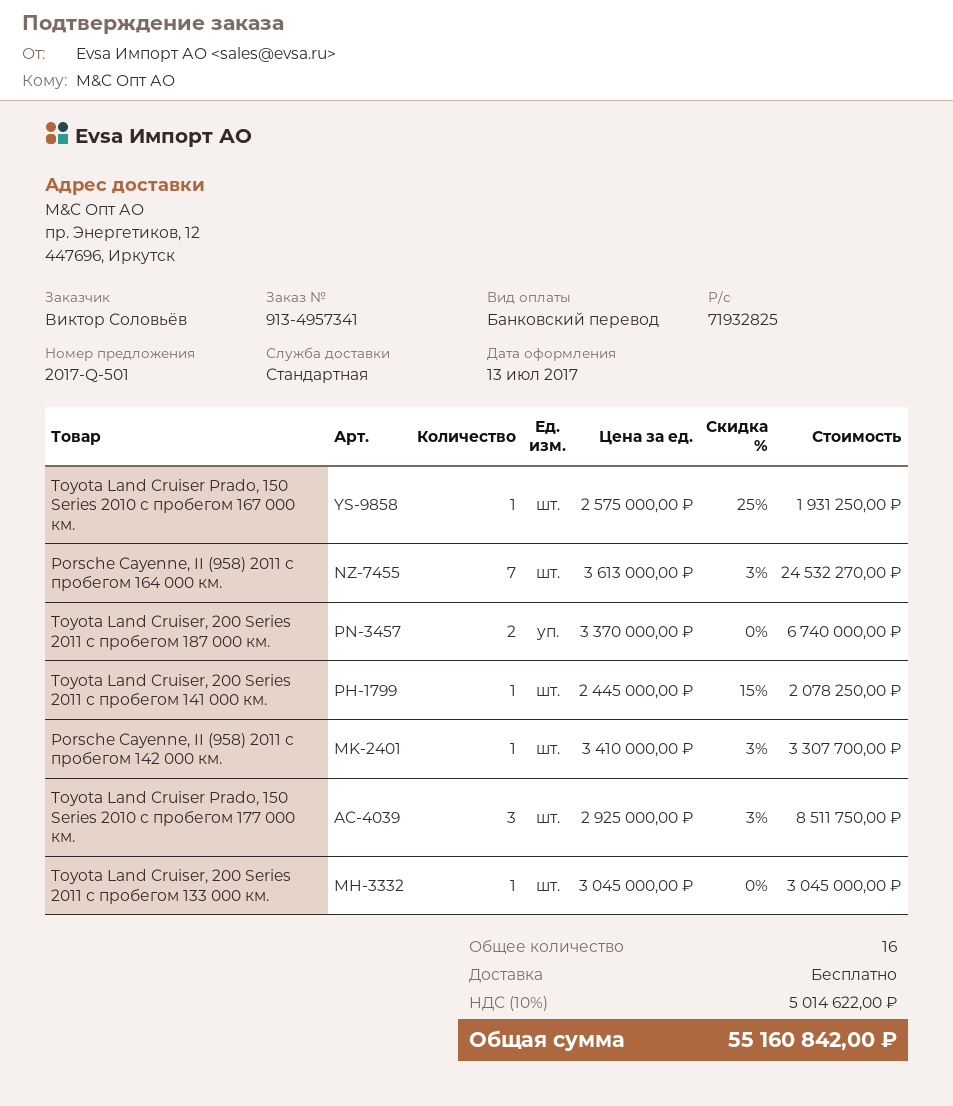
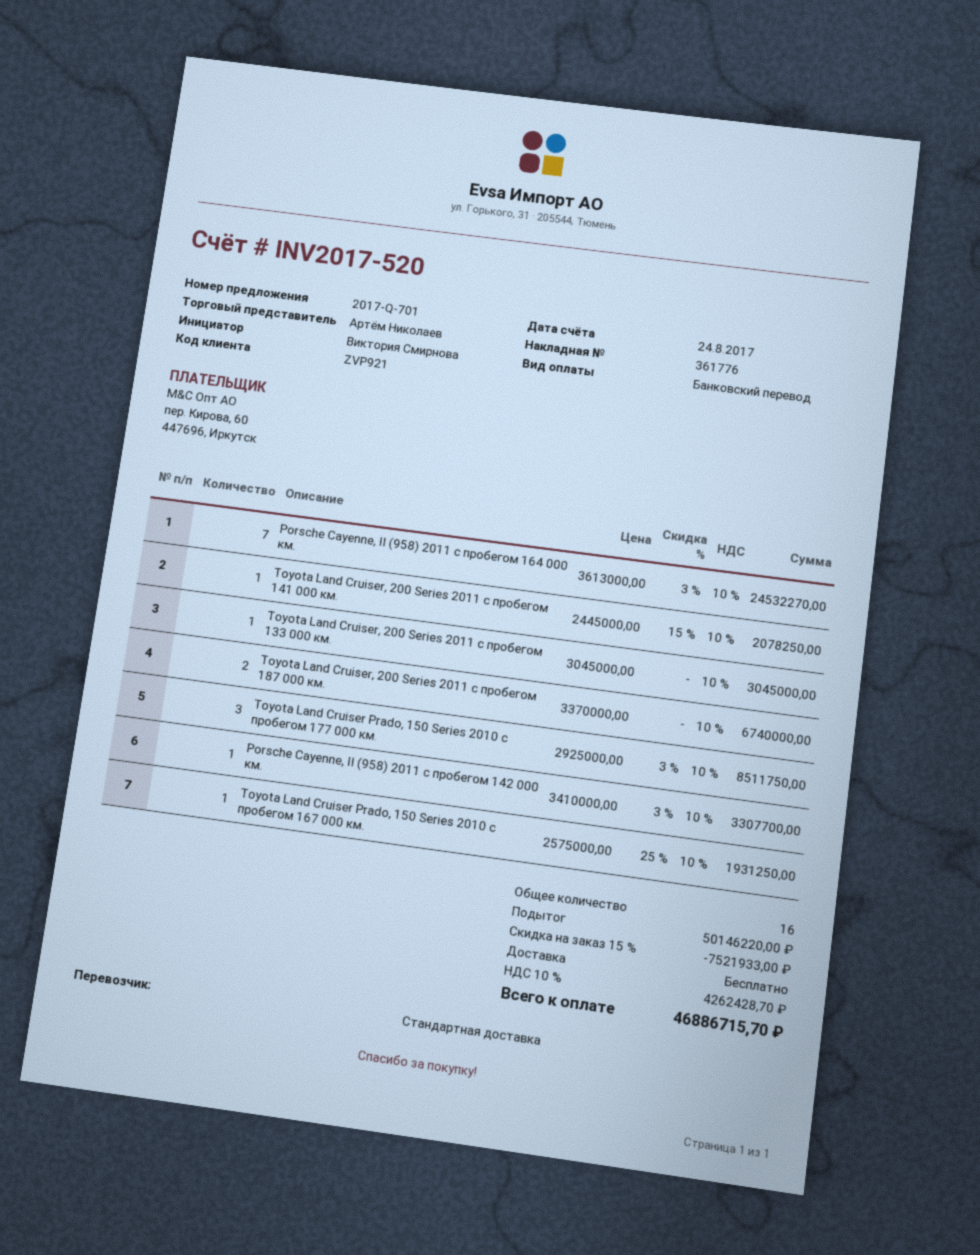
quote number: 2017-Q-501 -> 2017-Q-701
ordered by: Виктор Соловьёв -> Виктория Смирнова
discount: none -> 15% = 7521933.00
tax: 10% = 5014622.00 -> 10% = 4262428.70
total: 55160842.00 -> 46886715.70

